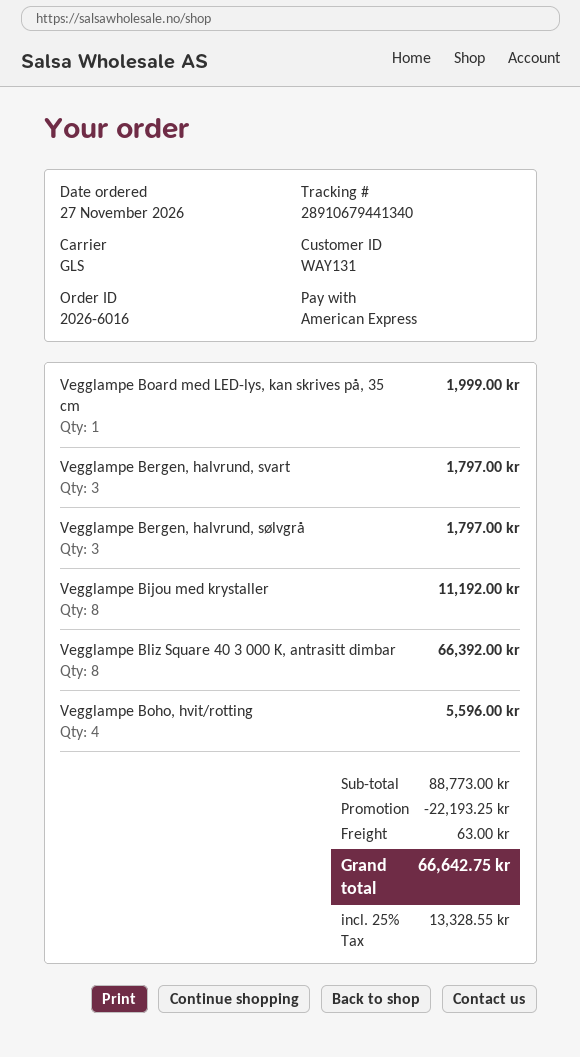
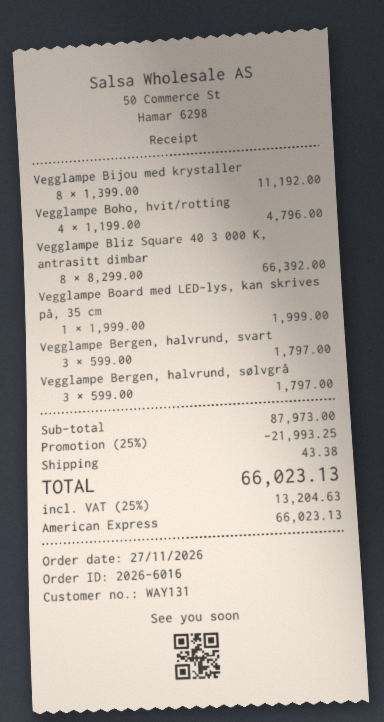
Vegglampe Boho, hvit/rotting: 4 for 5596.00 -> 4 for 4796.00
subtotal: 88773.00 -> 87973.00
discount: 22193.25 -> 21993.25
shipping: 63.00 -> 43.38
tax: 25% = 13328.55 -> 25% = 13204.63
total: 66642.75 -> 66023.13

